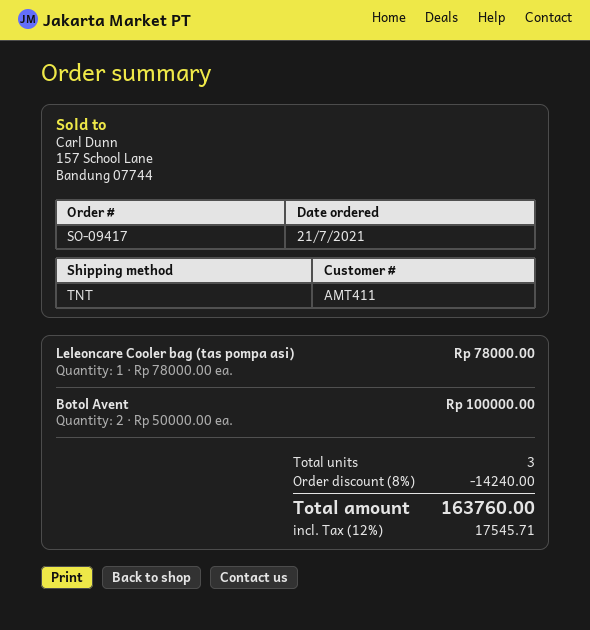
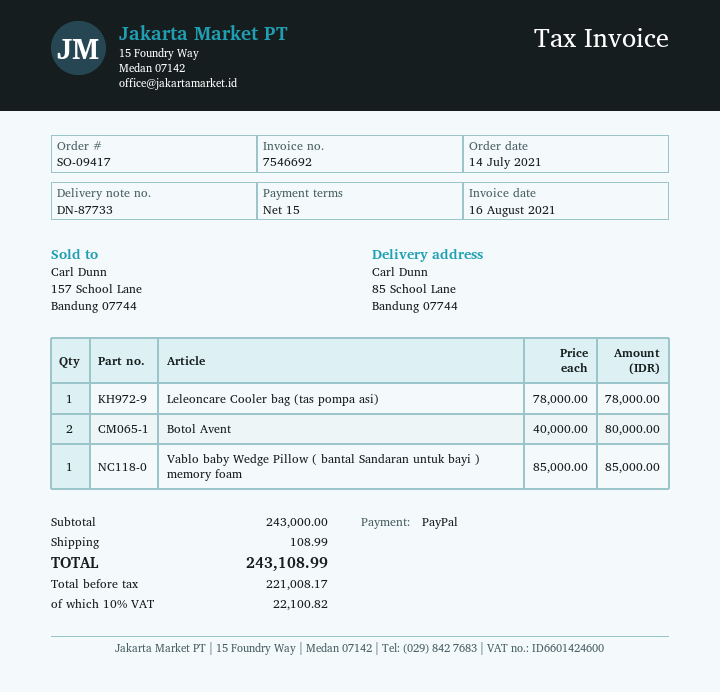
order date: 2021-07-21 -> 2021-07-14
Botol Avent: 2 x 50000.00 = 100000.00 -> 2 x 40000.00 = 80000.00
Vablo baby Wedge Pillow ( bantal Sandaran untuk bayi ) memory foam: none -> 1 x 85000.00 = 85000.00
discount: 8% = 14240.00 -> none
shipping: none -> 108.99
tax: 12% = 17545.71 -> 10% = 22100.82
total: 163760.00 -> 243108.99

